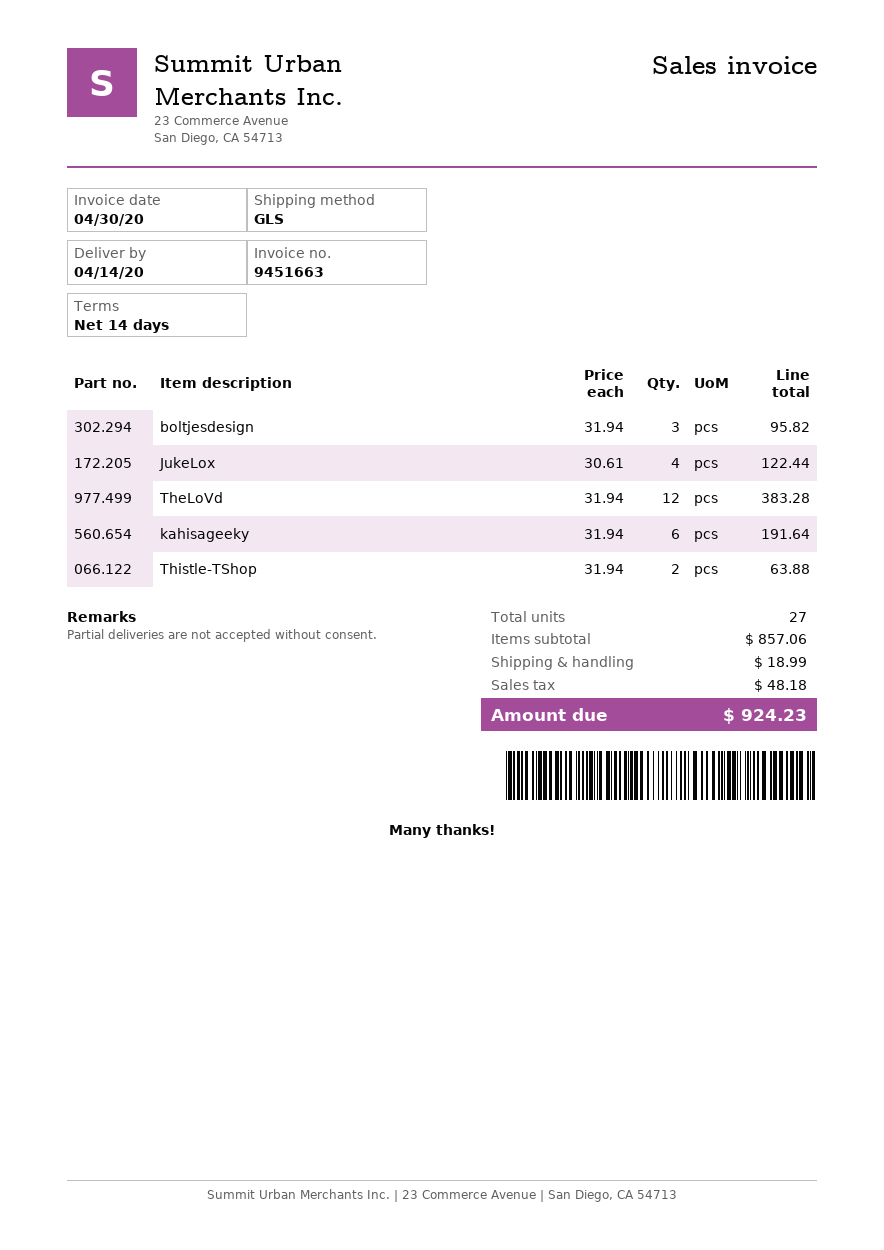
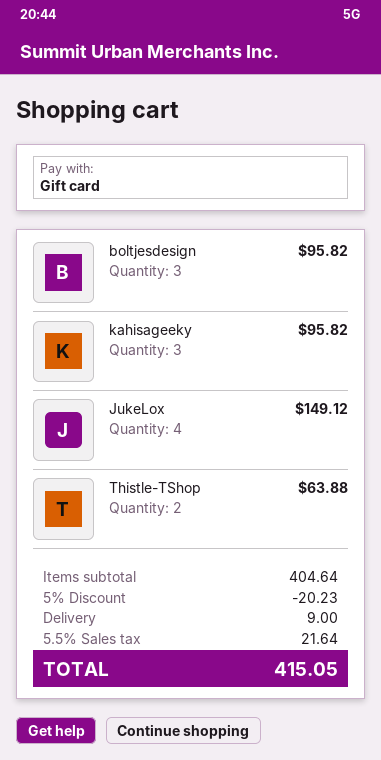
JukeLox: 4 for 122.44 -> 4 for 149.12
TheLoVd: 12 for 383.28 -> none
kahisageeky: 6 for 191.64 -> 3 for 95.82
subtotal: 857.06 -> 404.64
discount: none -> 5% = 20.23
shipping: 18.99 -> 9.00
tax: 48.18 -> 21.64
total: 924.23 -> 415.05

